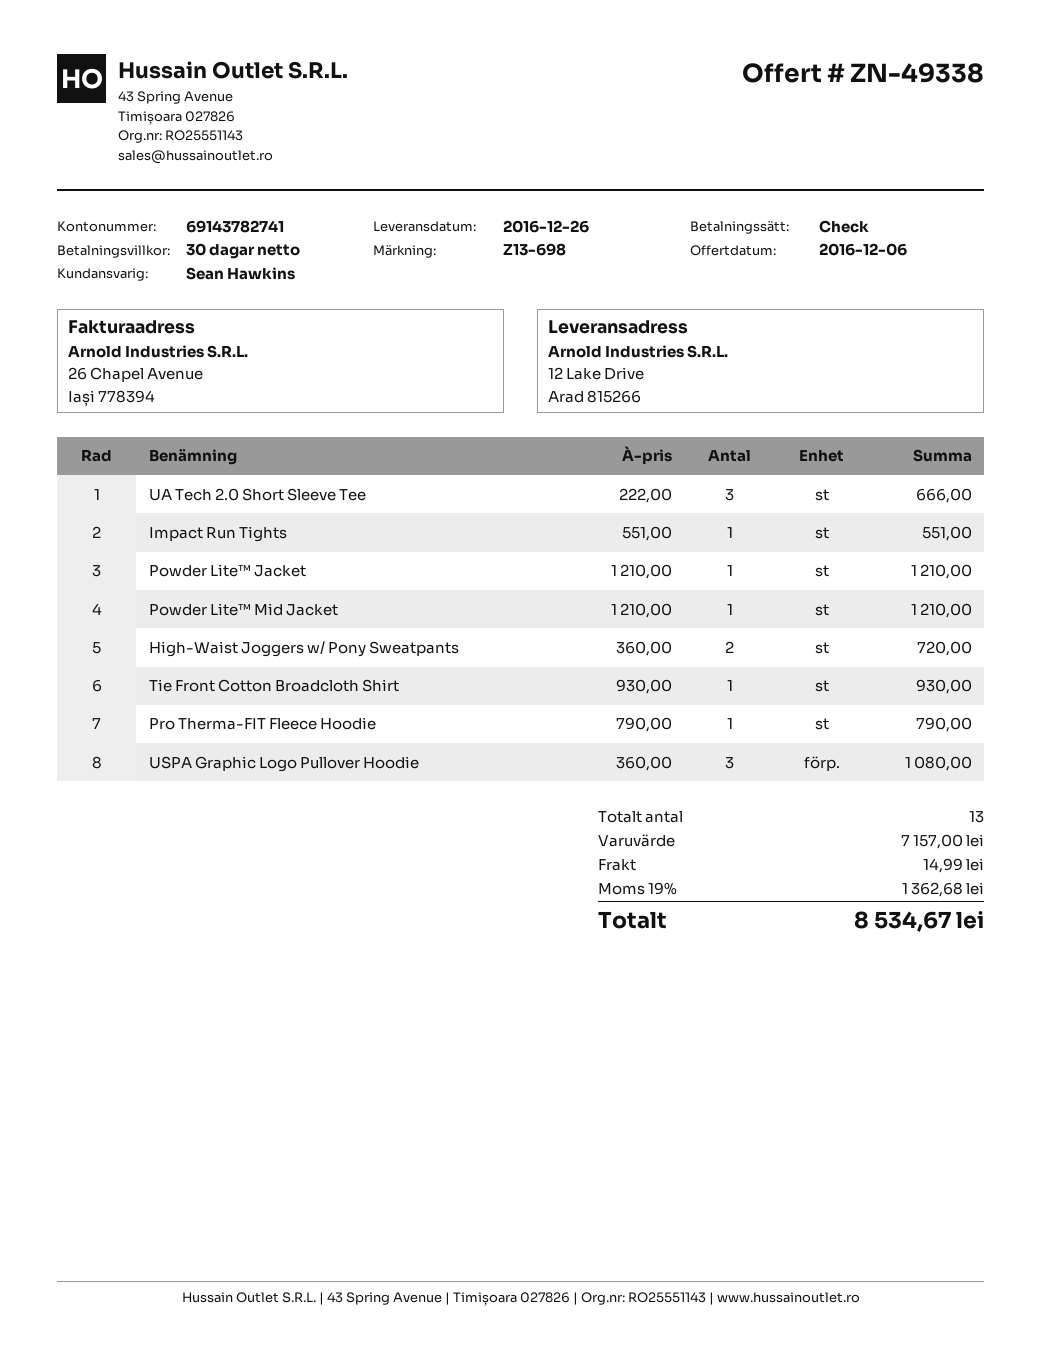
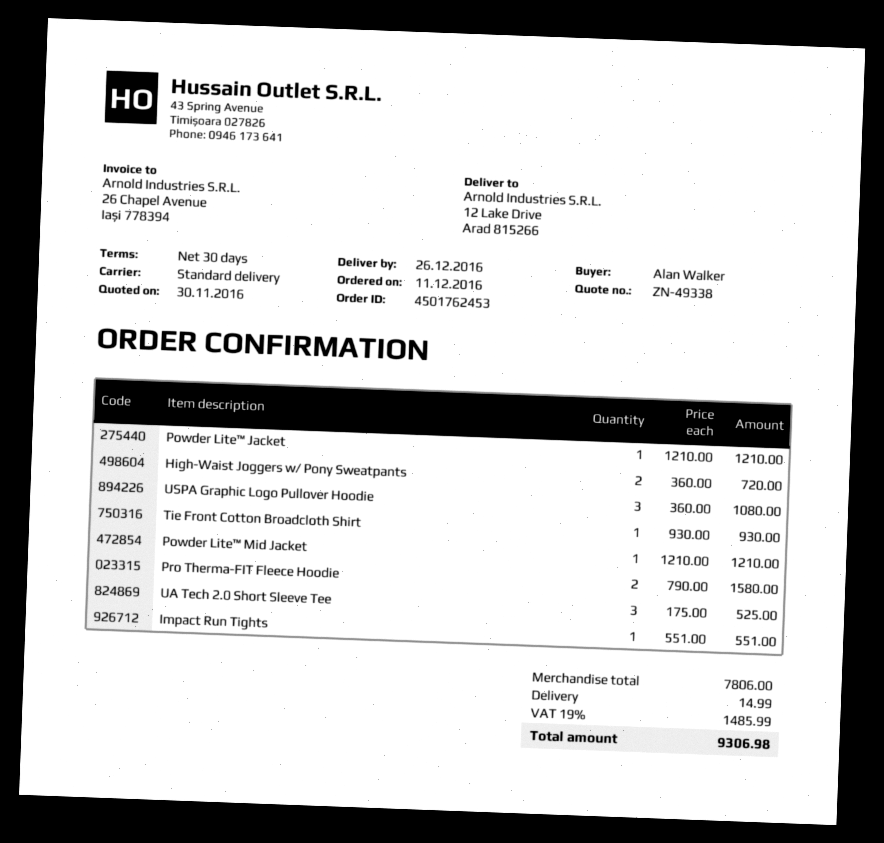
quote date: 2016-12-06 -> 2016-11-30
UA Tech 2.0 Short Sleeve Tee: 3 x 222.00 = 666.00 -> 3 x 175.00 = 525.00
Pro Therma-FIT Fleece Hoodie: 1 x 790.00 = 790.00 -> 2 x 790.00 = 1580.00
subtotal: 7157.00 -> 7806.00
tax: 19% = 1362.68 -> 19% = 1485.99
total: 8534.67 -> 9306.98

